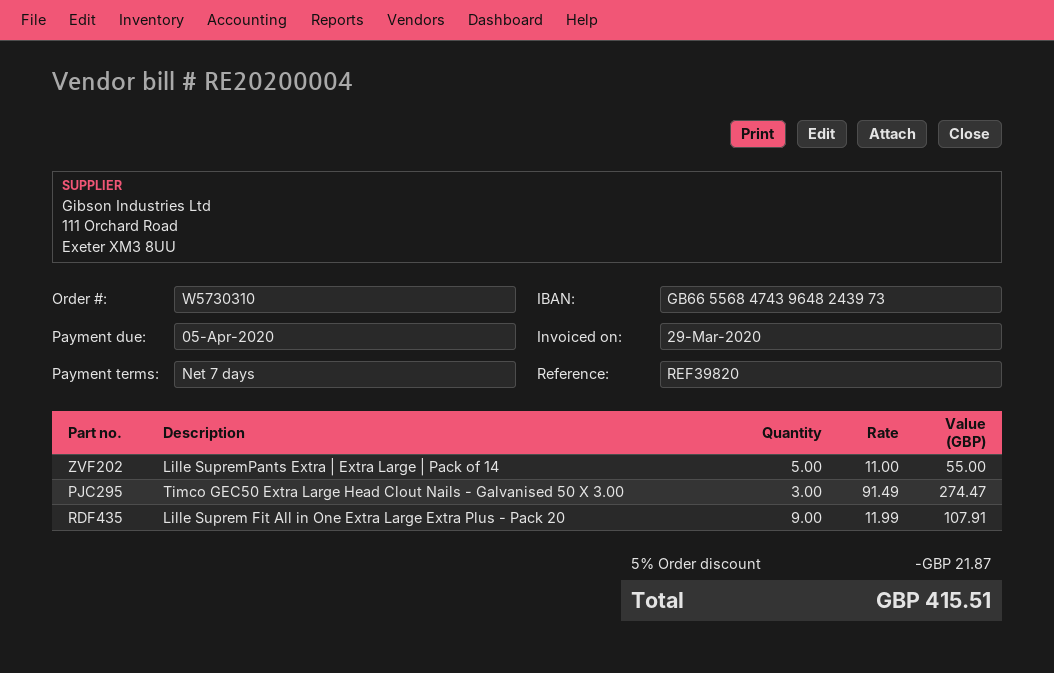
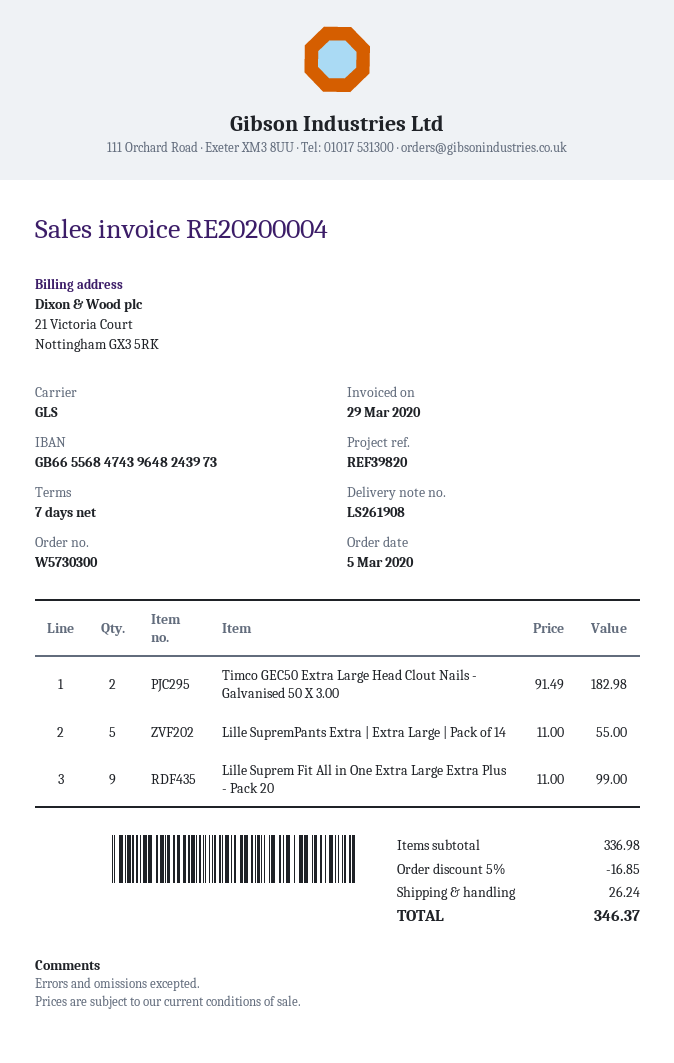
order number: W5730310 -> W5730300
Timco GEC50 Extra Large Head Clout Nails - Galvanised 50 X 3.00: 3 x 91.49 = 274.47 -> 2 x 91.49 = 182.98
Lille Suprem Fit All in One Extra Large Extra Plus - Pack 20: 9 x 11.99 = 107.91 -> 9 x 11.00 = 99.00
discount: 5% = 21.87 -> 5% = 16.85
shipping: none -> 26.24
total: 415.51 -> 346.37

